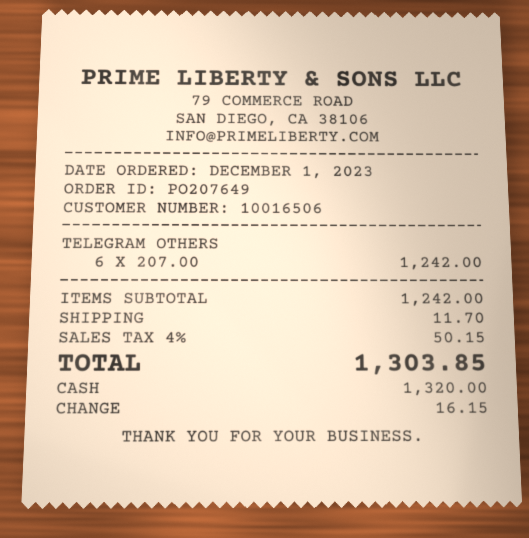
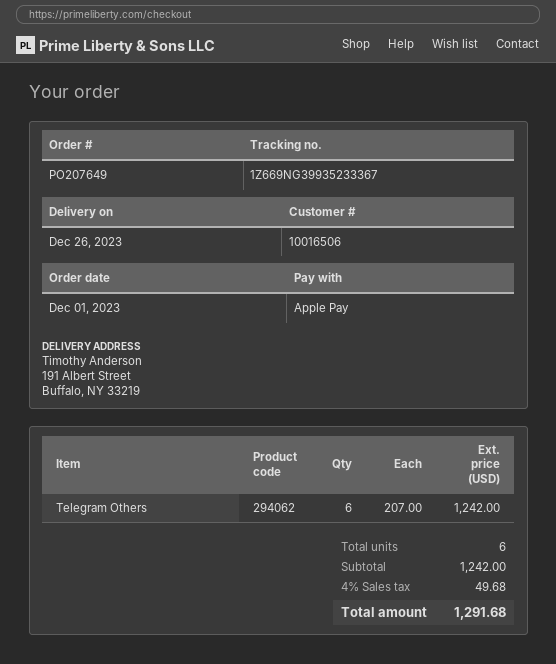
payment method: cash -> Apple Pay
shipping: 11.70 -> none
tax: 4% = 50.15 -> 4% = 49.68
total: 1303.85 -> 1291.68

